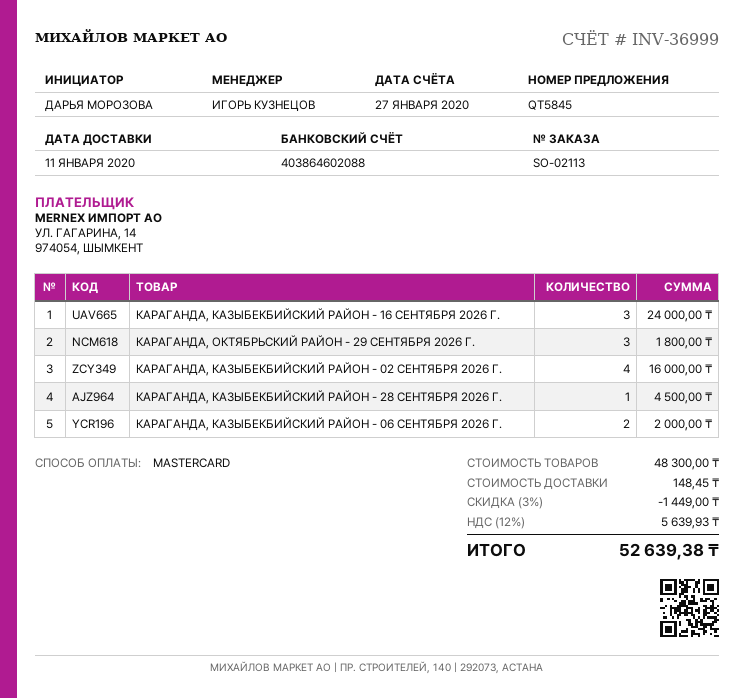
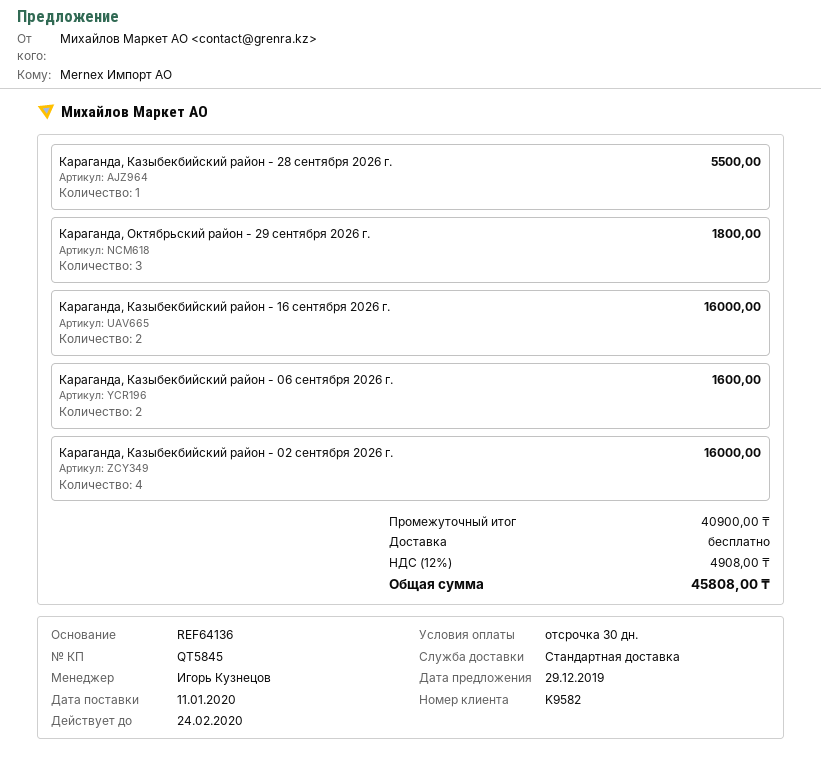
КАРАГАНДА, КАЗЫБЕКБИЙСКИЙ РАЙОН - 16 СЕНТЯБРЯ 2026 Г.: 3 for 24000.00 -> 2 for 16000.00
КАРАГАНДА, КАЗЫБЕКБИЙСКИЙ РАЙОН - 28 СЕНТЯБРЯ 2026 Г.: 1 for 4500.00 -> 1 for 5500.00
КАРАГАНДА, КАЗЫБЕКБИЙСКИЙ РАЙОН - 06 СЕНТЯБРЯ 2026 Г.: 2 for 2000.00 -> 2 for 1600.00
subtotal: 48300.00 -> 40900.00
discount: 3% = 1449.00 -> none
shipping: 148.45 -> 0.00
tax: 12% = 5639.93 -> 12% = 4908.00
total: 52639.38 -> 45808.00

